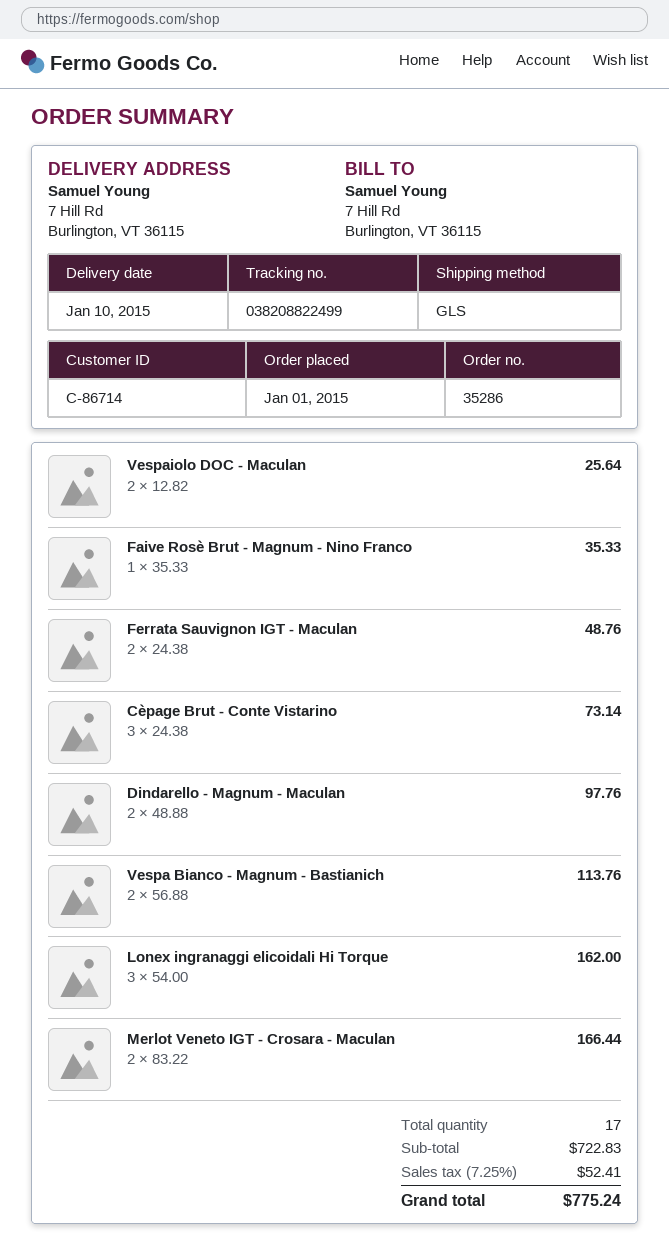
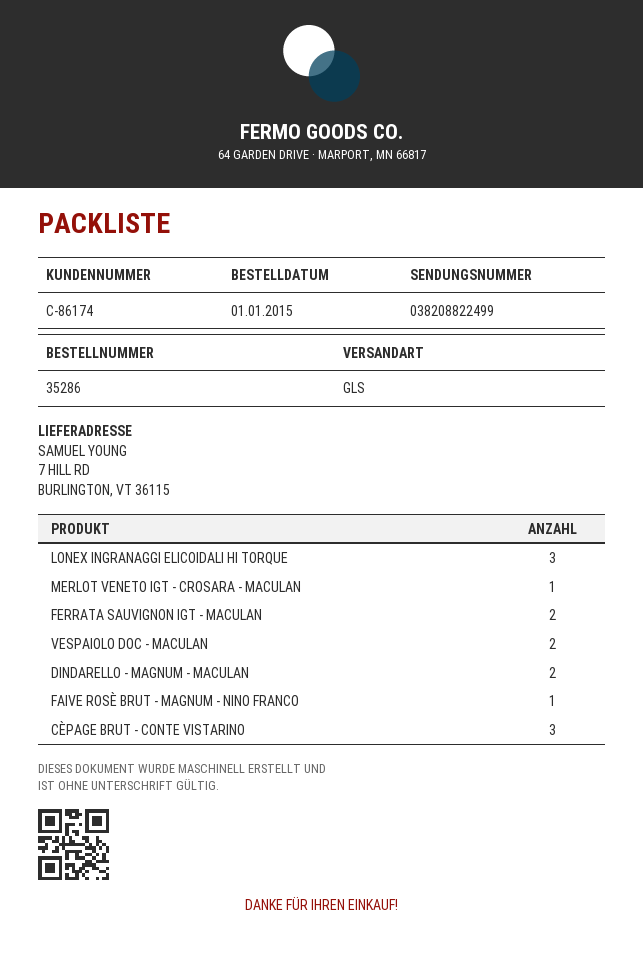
customer number: C-86714 -> C-86174
Vespa Bianco - Magnum - Bastianich: 2 -> none
Merlot Veneto IGT - Crosara - Maculan: 2 -> 1

